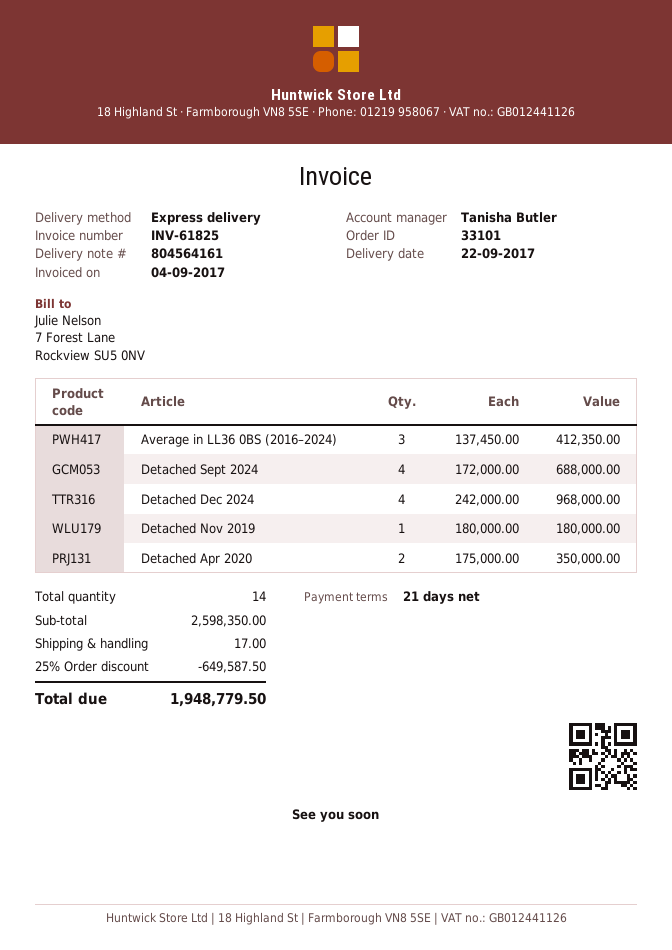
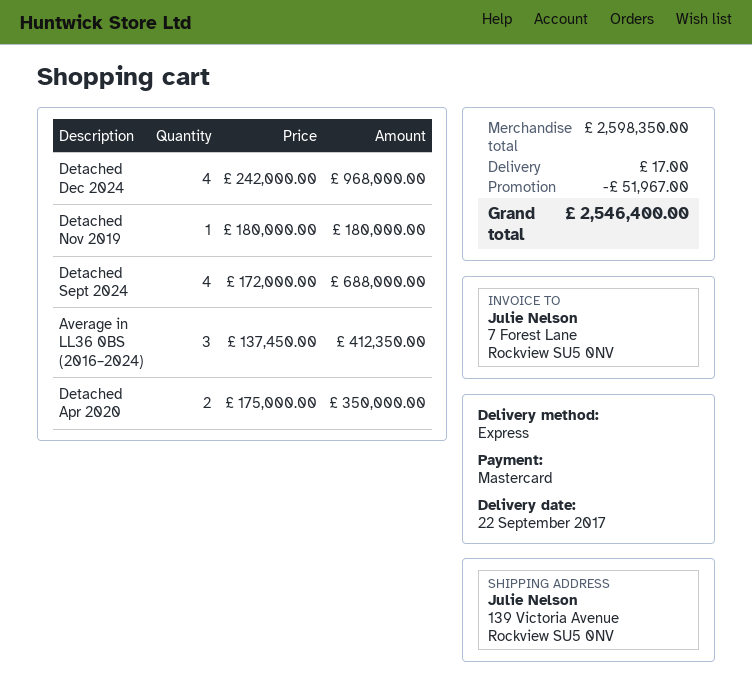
discount: 649587.50 -> 51967.00
total: 1948779.50 -> 2546400.00

